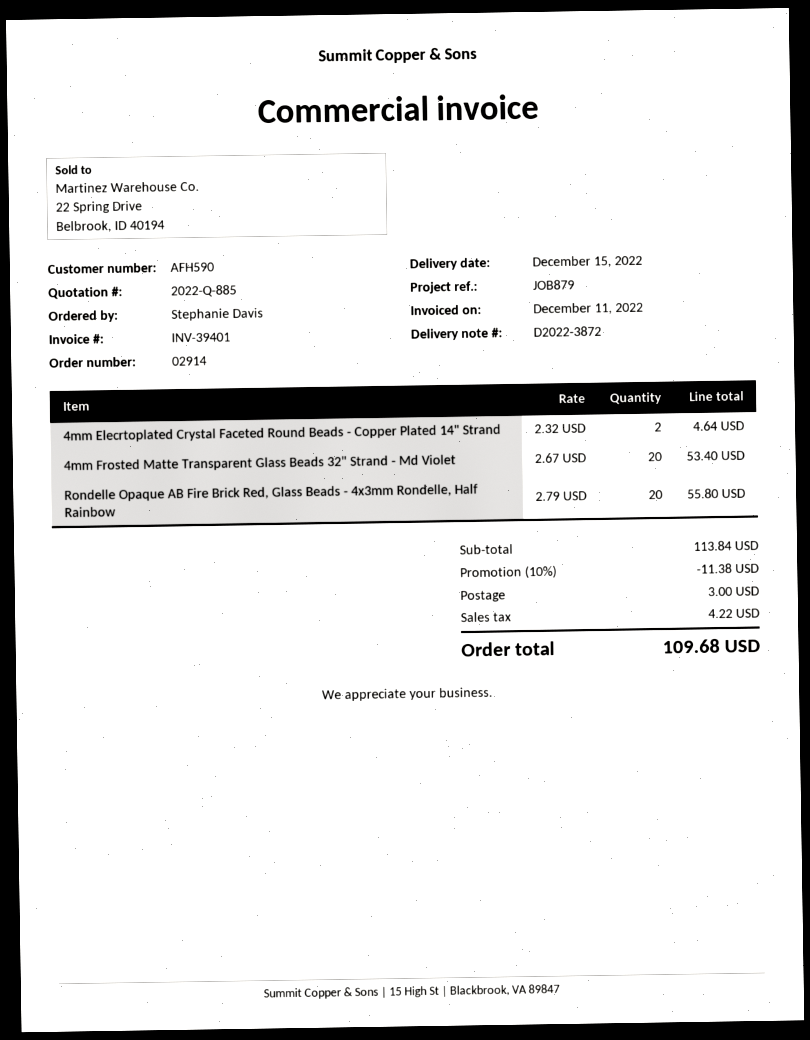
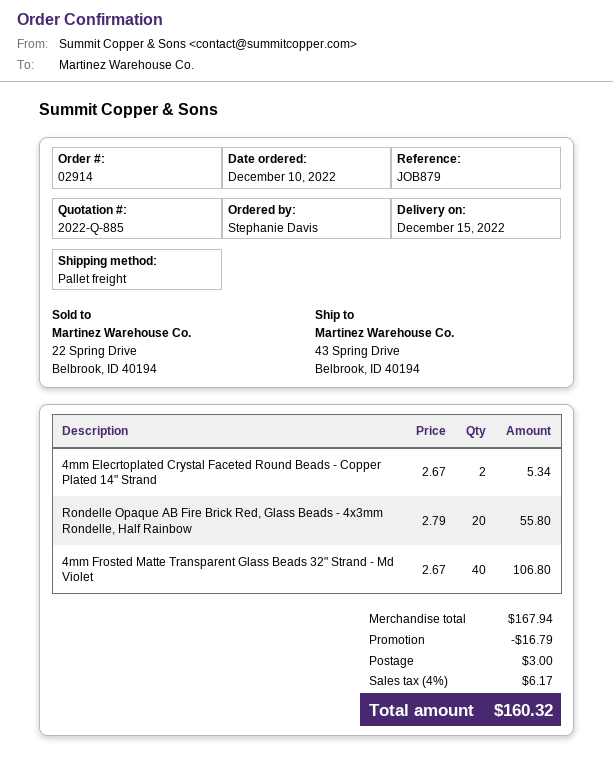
4mm Elecrtoplated Crystal Faceted Round Beads - Copper Plated 14" Strand: 2 x 2.32 = 4.64 -> 2 x 2.67 = 5.34
4mm Frosted Matte Transparent Glass Beads 32" Strand - Md Violet: 20 x 2.67 = 53.40 -> 40 x 2.67 = 106.80
subtotal: 113.84 -> 167.94
discount: 11.38 -> 16.79
tax: 4.22 -> 6.17
total: 109.68 -> 160.32

